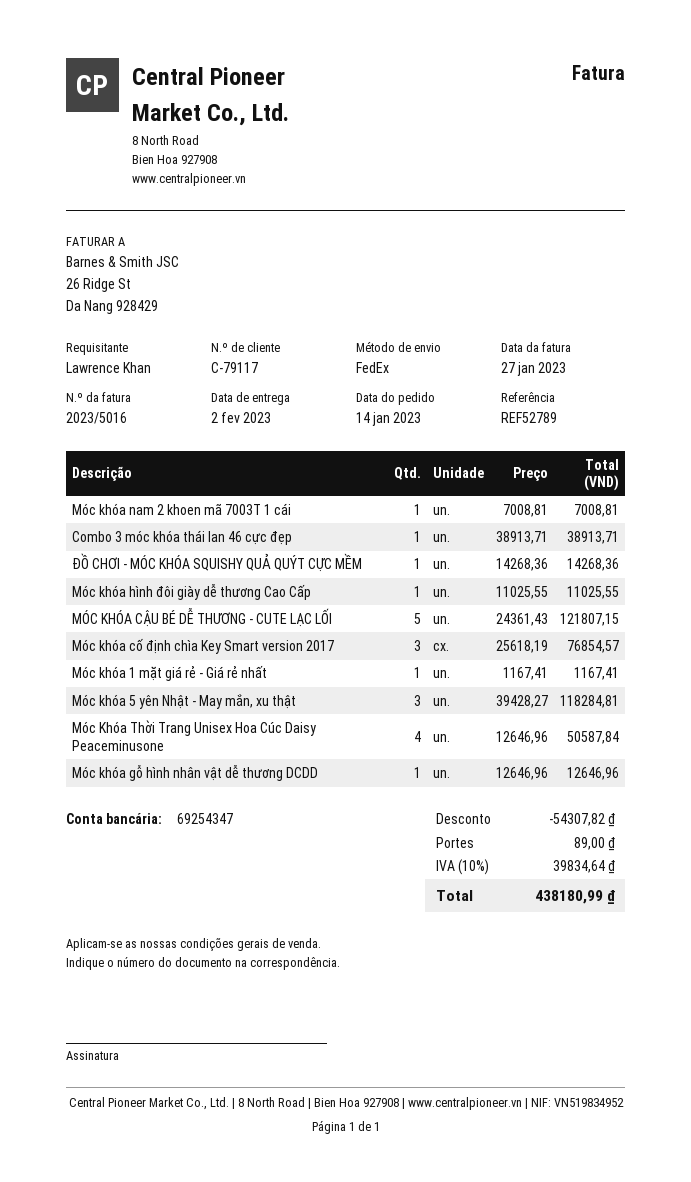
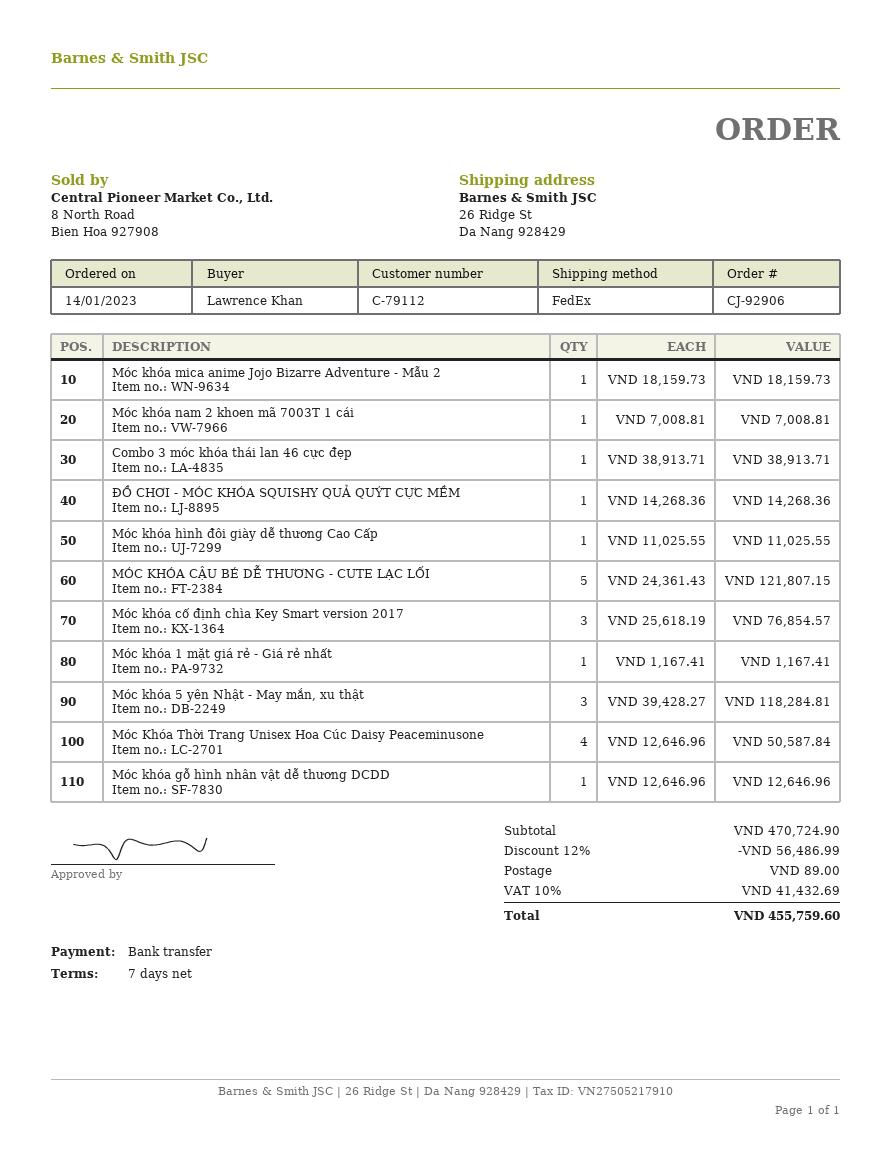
customer number: C-79117 -> C-79112
Móc khóa mica anime Jojo Bizarre Adventure - Mẫu 2: none -> 1 x 18159.73 = 18159.73
discount: 54307.82 -> 56486.99
tax: 10% = 39834.64 -> 10% = 41432.69
total: 438180.99 -> 455759.60

